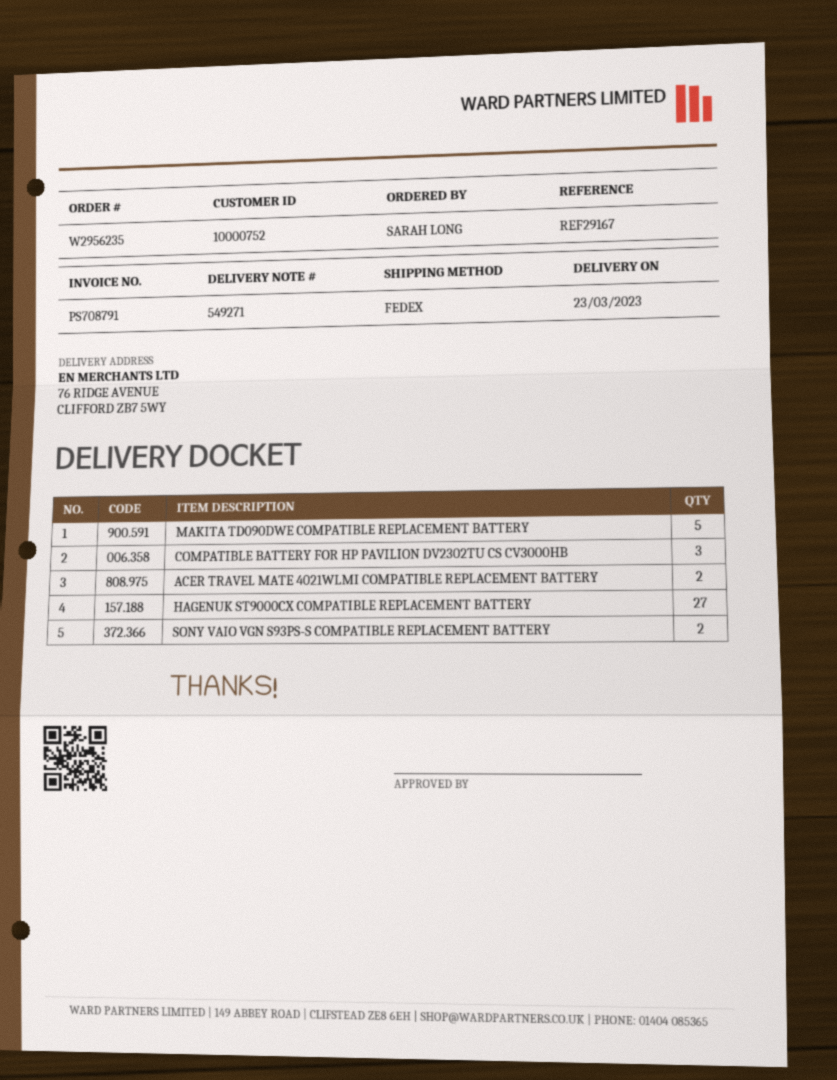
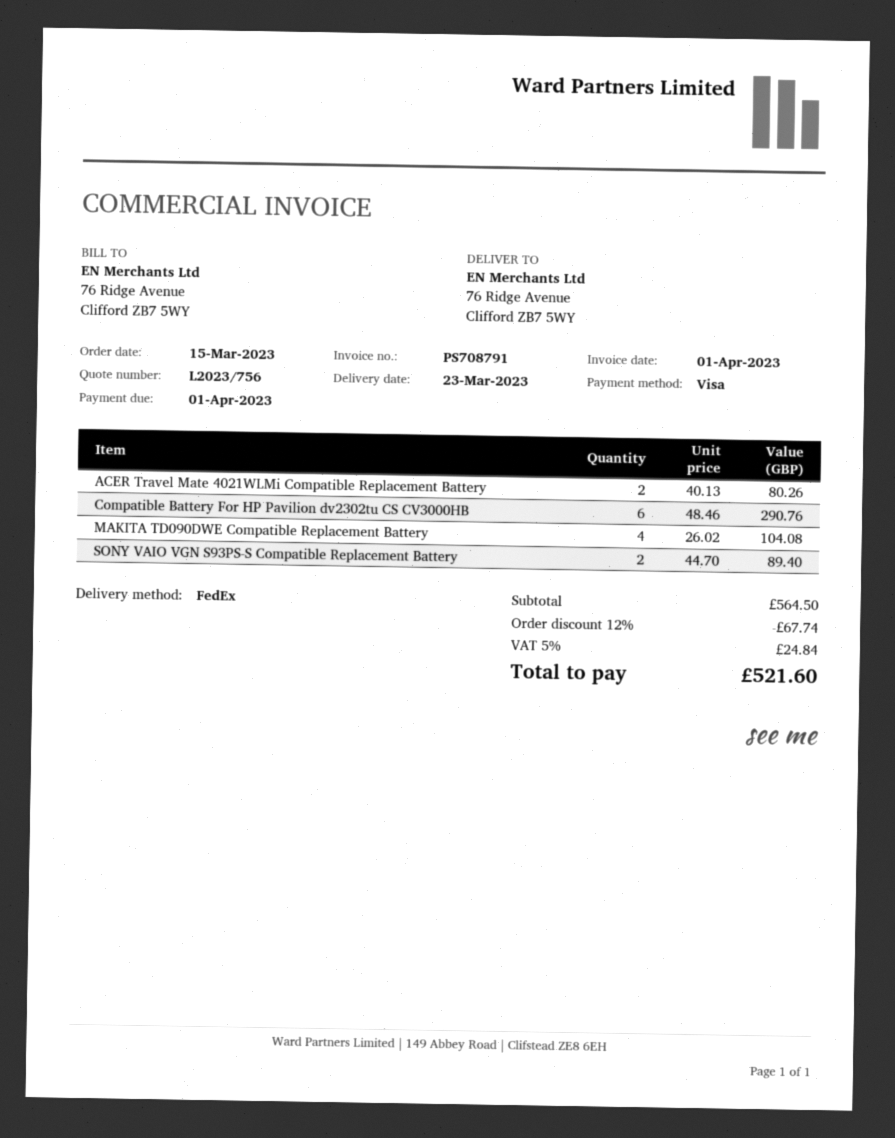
MAKITA TD090DWE COMPATIBLE REPLACEMENT BATTERY: 5 -> 4
COMPATIBLE BATTERY FOR HP PAVILION DV2302TU CS CV3000HB: 3 -> 6
HAGENUK ST9000CX COMPATIBLE REPLACEMENT BATTERY: 27 -> none

